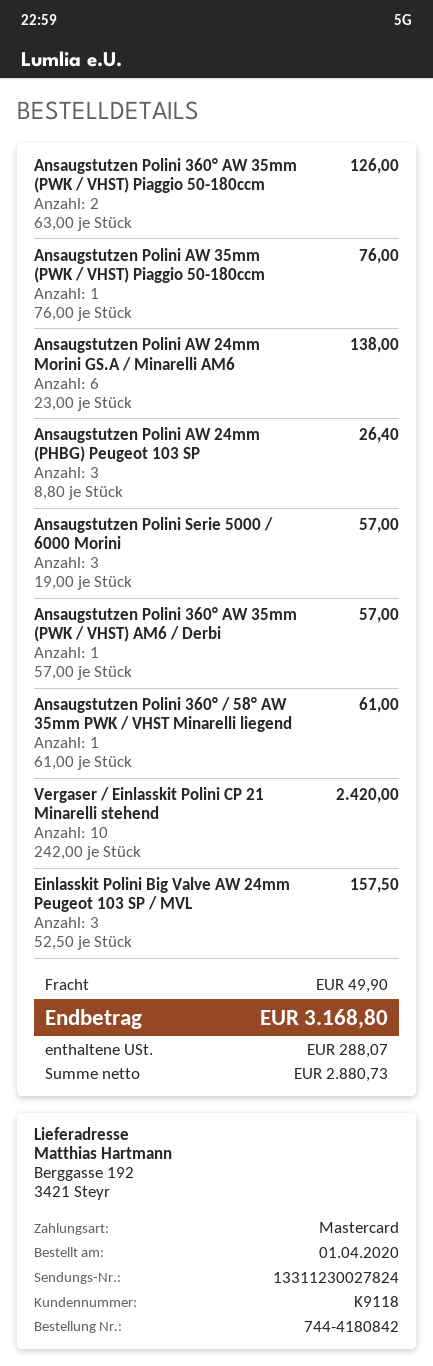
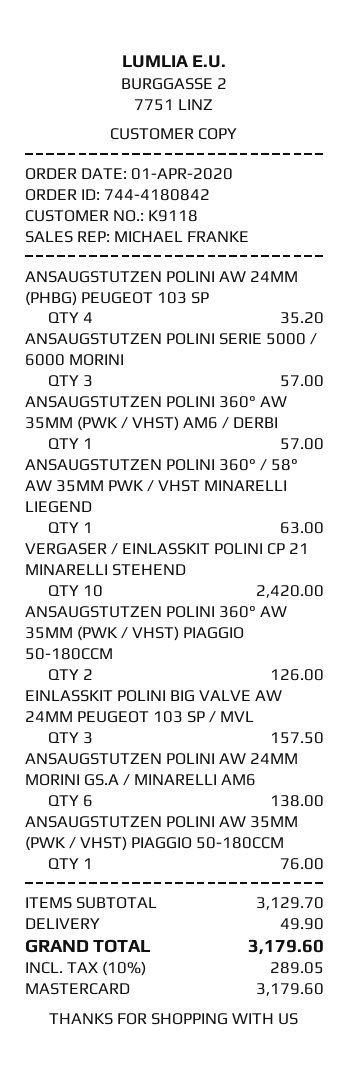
Ansaugstutzen Polini AW 24mm (PHBG) Peugeot 103 SP: 3 for 26.40 -> 4 for 35.20
Ansaugstutzen Polini 360° / 58° AW 35mm PWK / VHST Minarelli liegend: 1 for 61.00 -> 1 for 63.00
tax: 288.07 -> 289.05
total: 3168.80 -> 3179.60

